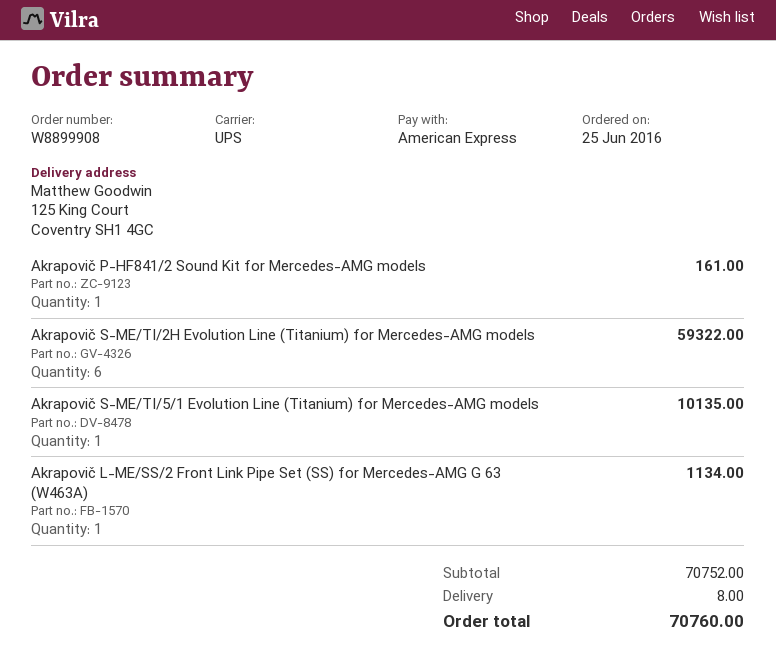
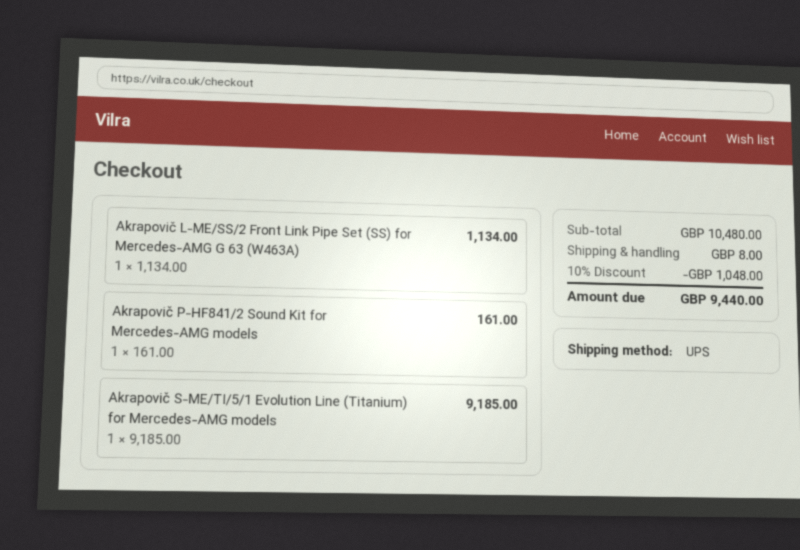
Akrapovič S-ME/TI/2H Evolution Line (Titanium) for Mercedes-AMG models: 6 for 59322.00 -> none
Akrapovič S-ME/TI/5/1 Evolution Line (Titanium) for Mercedes-AMG models: 1 for 10135.00 -> 1 for 9185.00
subtotal: 70752.00 -> 10480.00
discount: none -> 10% = 1048.00
total: 70760.00 -> 9440.00

